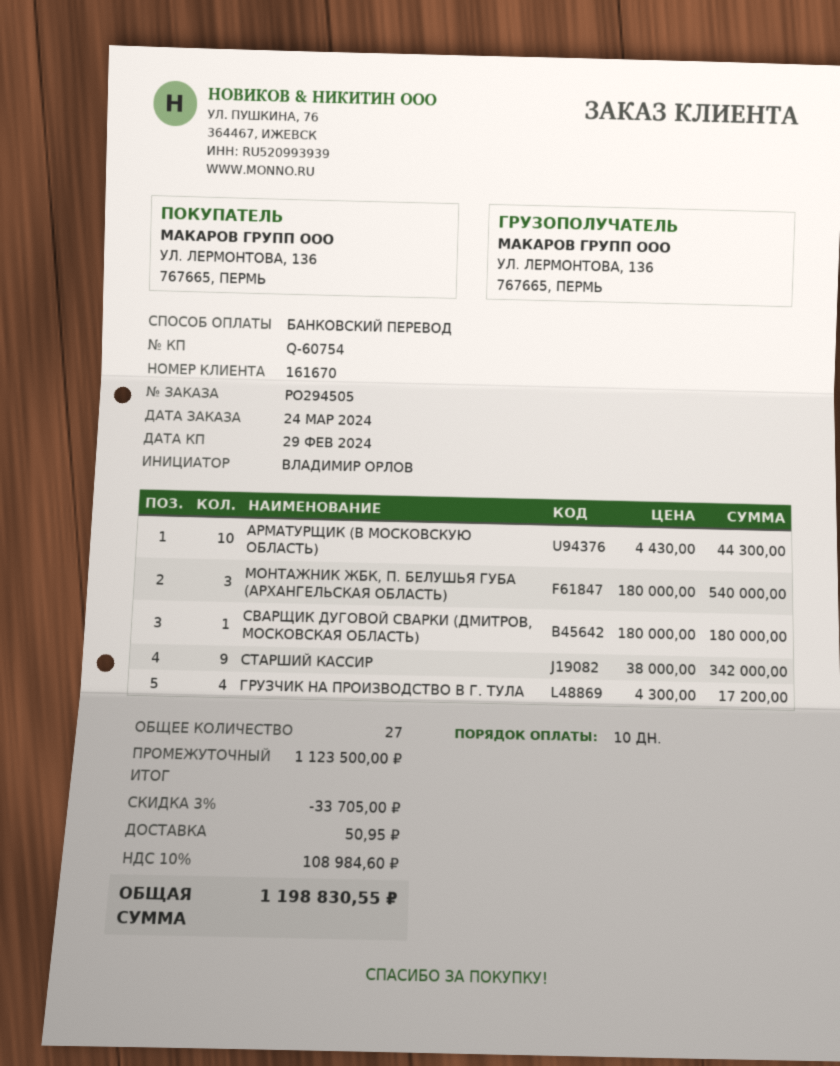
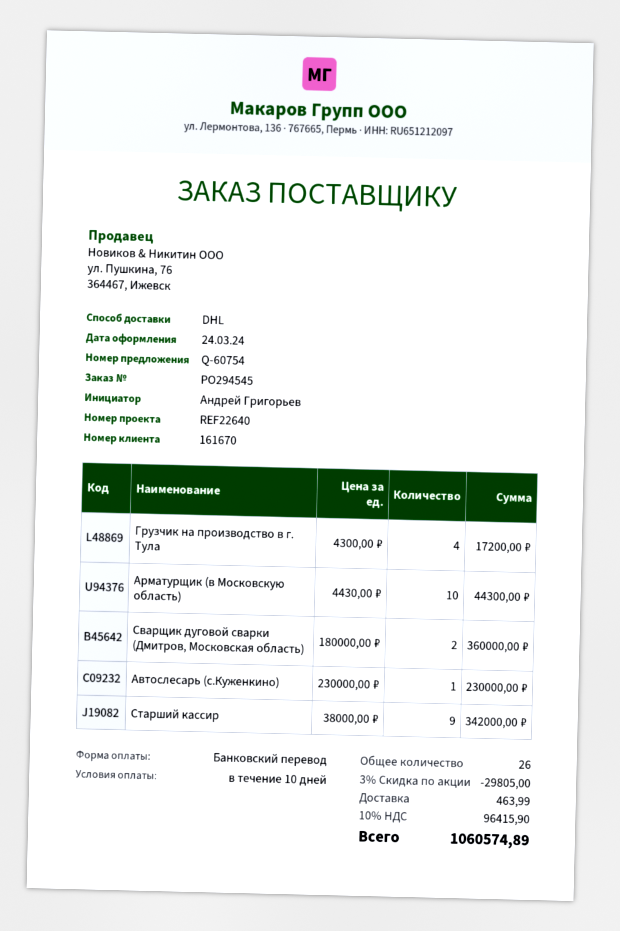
order number: PO294505 -> PO294545
ordered by: ВЛАДИМИР ОРЛОВ -> Андрей Григорьев
МОНТАЖНИК ЖБК, П. БЕЛУШЬЯ ГУБА (АРХАНГЕЛЬСКАЯ ОБЛАСТЬ): 3 x 180000.00 = 540000.00 -> none
СВАРЩИК ДУГОВОЙ СВАРКИ (ДМИТРОВ, МОСКОВСКАЯ ОБЛАСТЬ): 1 x 180000.00 = 180000.00 -> 2 x 180000.00 = 360000.00
Автослесарь (с.Куженкино): none -> 1 x 230000.00 = 230000.00
total quantity: 27 -> 26
discount: 3% = 33705.00 -> 3% = 29805.00
shipping: 50.95 -> 463.99
tax: 10% = 108984.60 -> 10% = 96415.90
total: 1198830.55 -> 1060574.89

